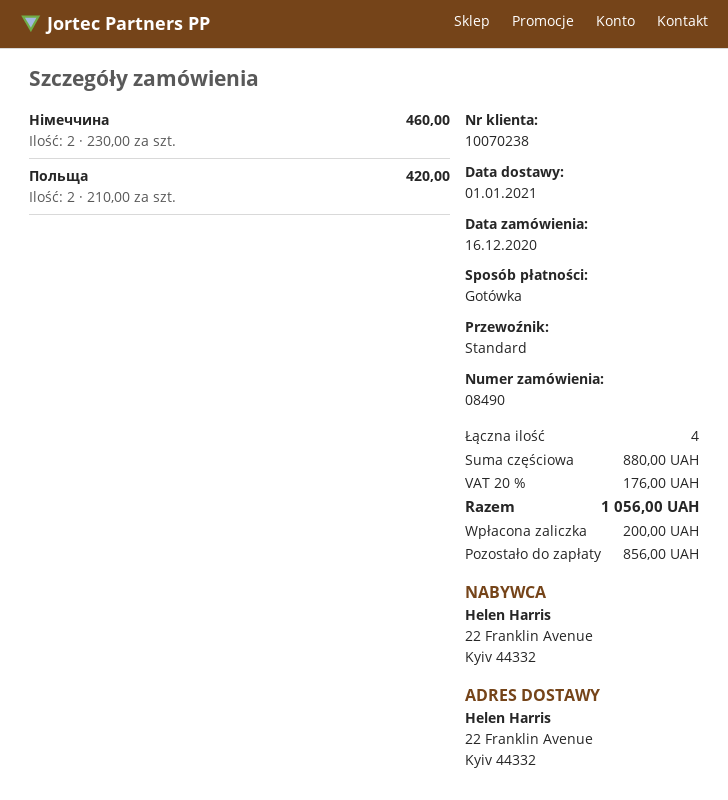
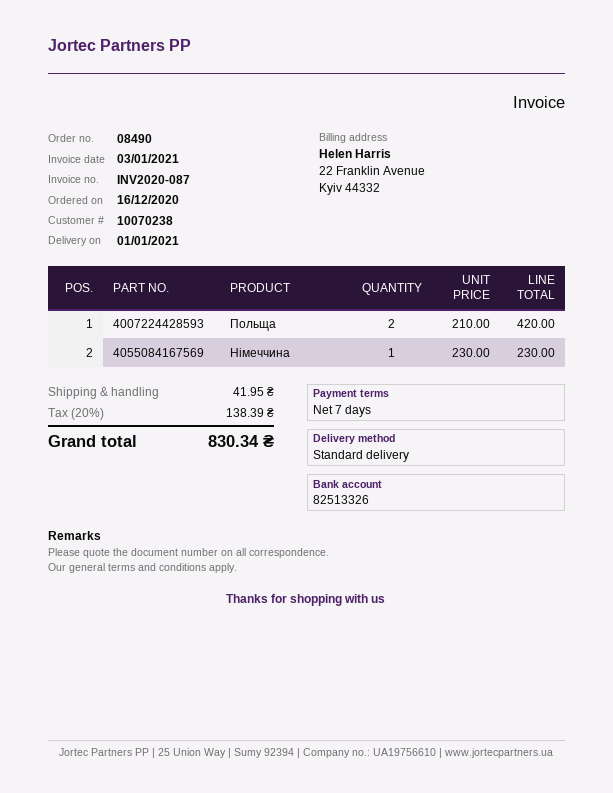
Німеччина: 2 x 230.00 = 460.00 -> 1 x 230.00 = 230.00
shipping: none -> 41.95
tax: 20% = 176.00 -> 20% = 138.39
total: 1056.00 -> 830.34

